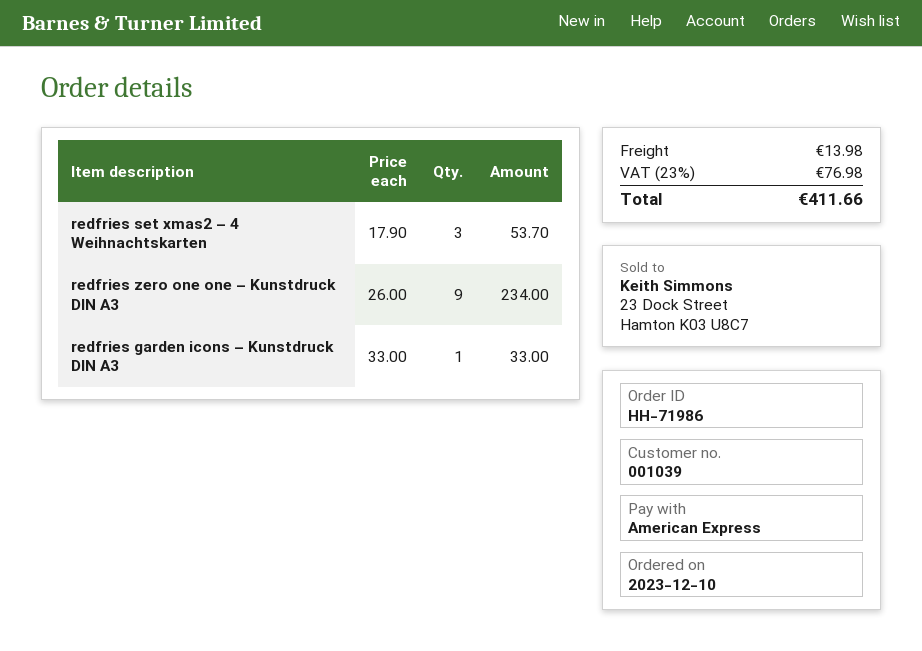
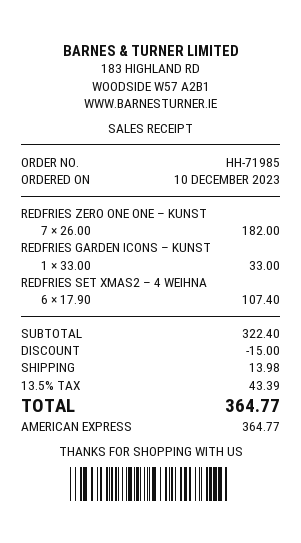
order number: HH-71986 -> HH-71985
redfries set xmas2 – 4 Weihnachtskarten: 3 x 17.90 = 53.70 -> 6 x 17.90 = 107.40
redfries zero one one – Kunstdruck DIN A3: 9 x 26.00 = 234.00 -> 7 x 26.00 = 182.00
discount: none -> 15.00
tax: 23% = 76.98 -> 13.5% = 43.39
total: 411.66 -> 364.77

